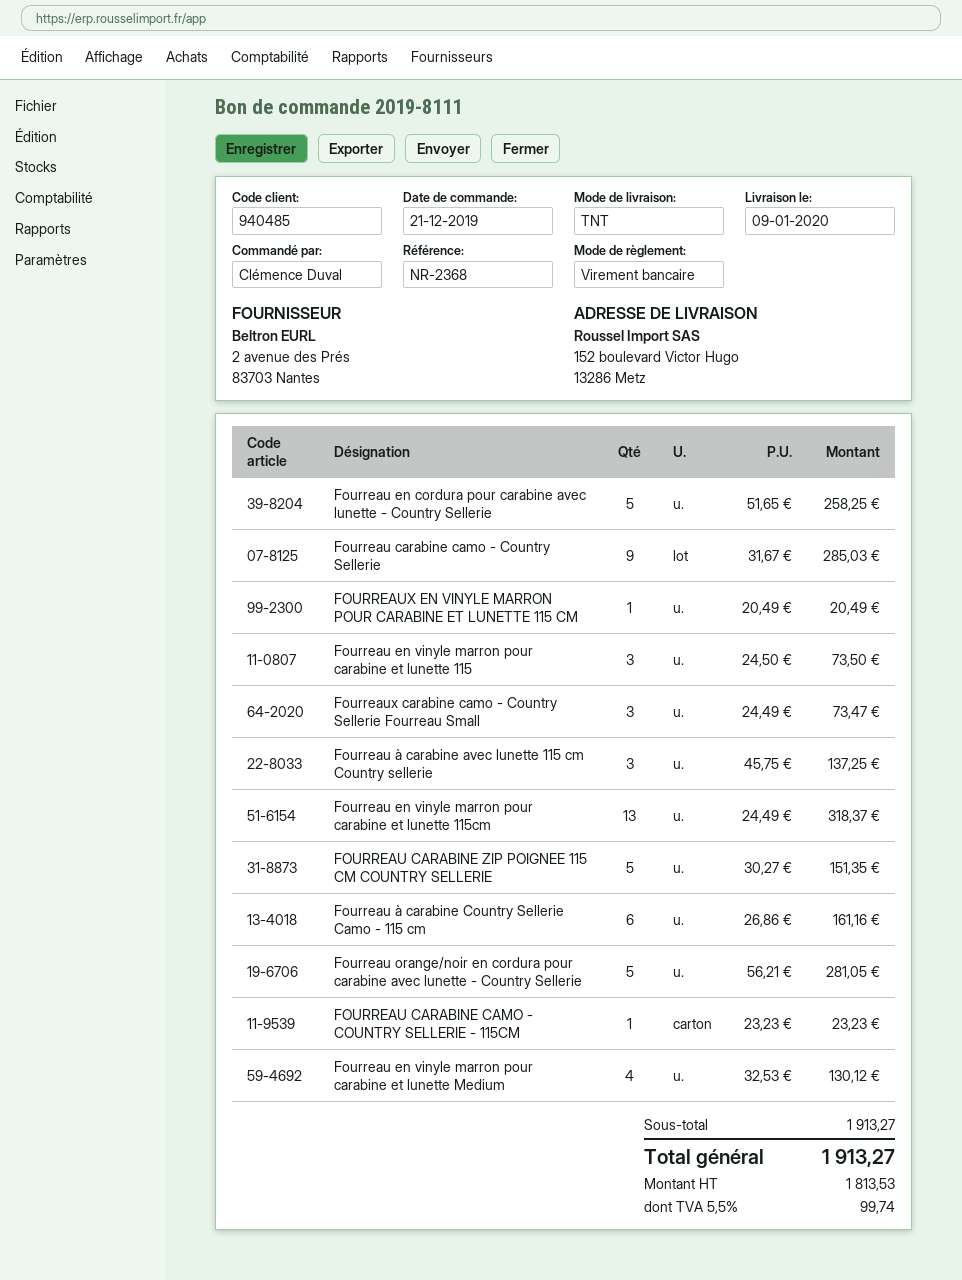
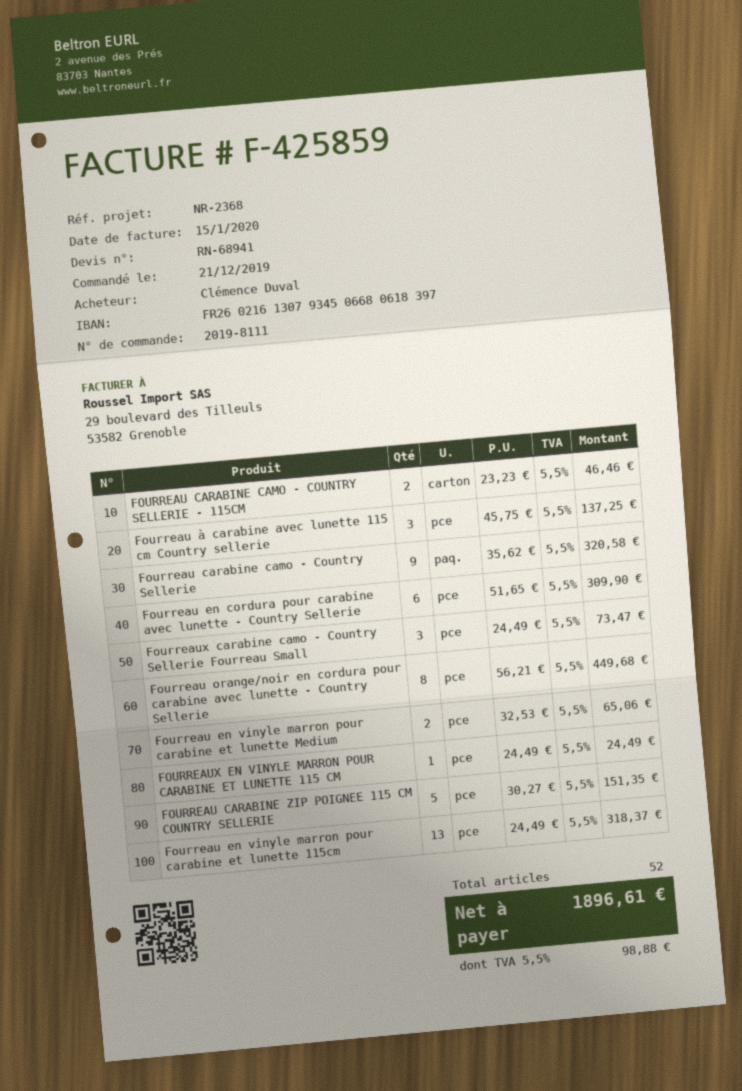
Fourreau en cordura pour carabine avec lunette - Country Sellerie: 5 x 51.65 = 258.25 -> 6 x 51.65 = 309.90
Fourreau carabine camo - Country Sellerie: 9 x 31.67 = 285.03 -> 9 x 35.62 = 320.58
FOURREAUX EN VINYLE MARRON POUR CARABINE ET LUNETTE 115 CM: 1 x 20.49 = 20.49 -> 1 x 24.49 = 24.49
Fourreau en vinyle marron pour carabine et lunette 115: 3 x 24.50 = 73.50 -> none
Fourreau à carabine Country Sellerie Camo - 115 cm: 6 x 26.86 = 161.16 -> none
Fourreau orange/noir en cordura pour carabine avec lunette - Country Sellerie: 5 x 56.21 = 281.05 -> 8 x 56.21 = 449.68
FOURREAU CARABINE CAMO - COUNTRY SELLERIE - 115CM: 1 x 23.23 = 23.23 -> 2 x 23.23 = 46.46
Fourreau en vinyle marron pour carabine et lunette Medium: 4 x 32.53 = 130.12 -> 2 x 32.53 = 65.06
tax: 5.5% = 99.74 -> 5.5% = 98.88
total: 1913.27 -> 1896.61

